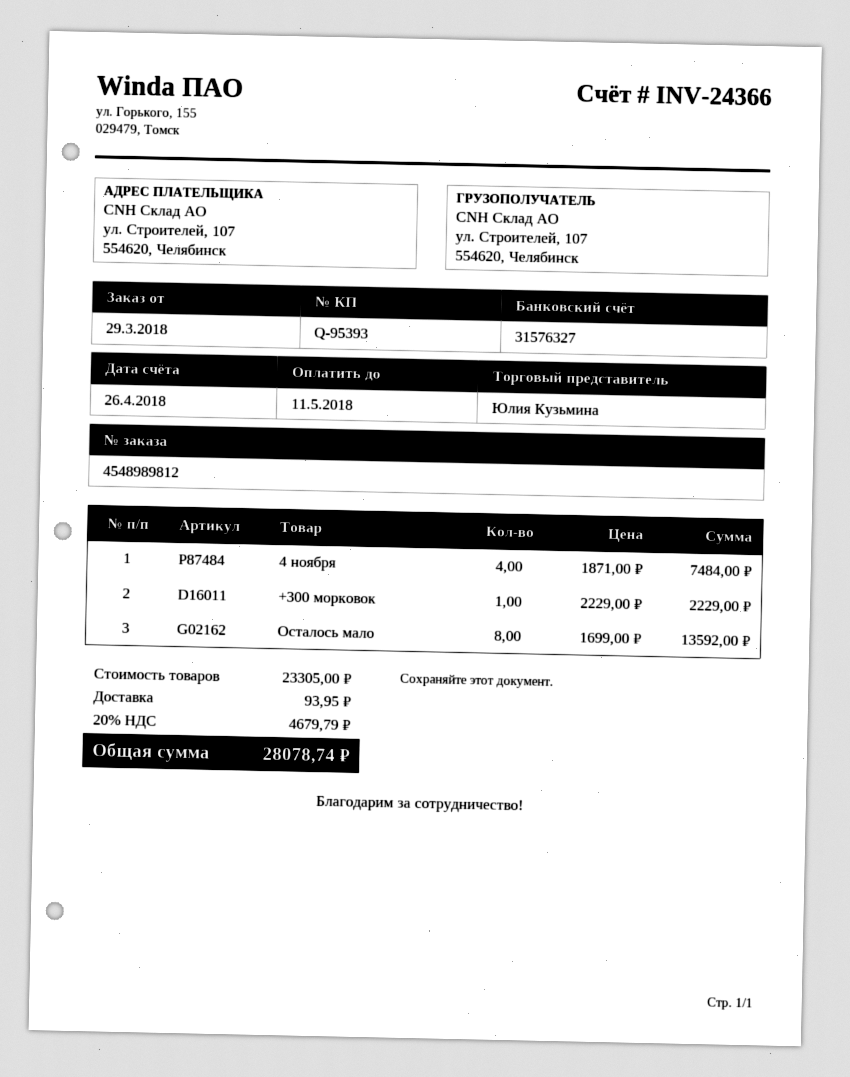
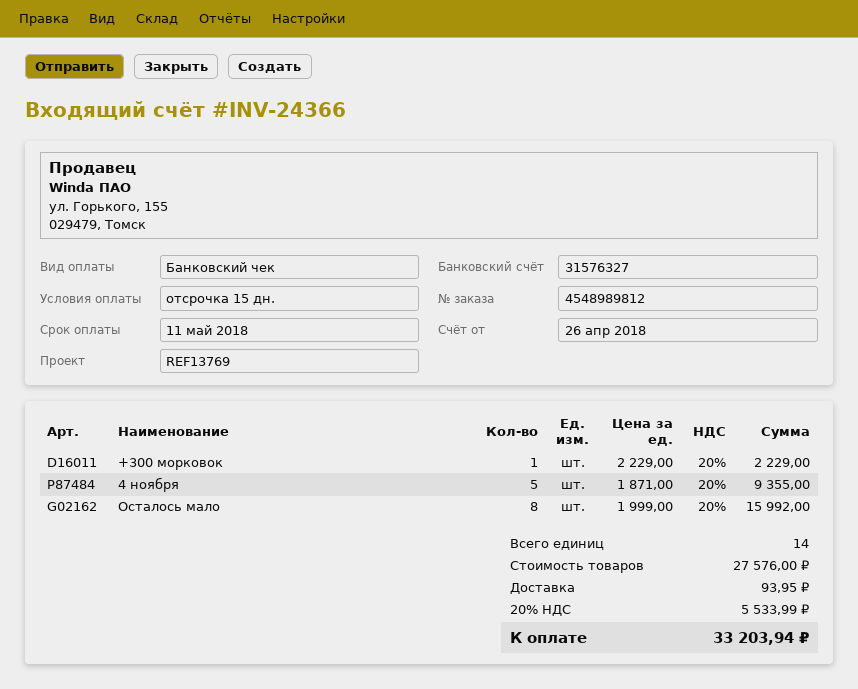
4 ноября: 4 x 1871.00 = 7484.00 -> 5 x 1871.00 = 9355.00
Осталось мало: 8 x 1699.00 = 13592.00 -> 8 x 1999.00 = 15992.00
subtotal: 23305.00 -> 27576.00
tax: 20% = 4679.79 -> 20% = 5533.99
total: 28078.74 -> 33203.94

